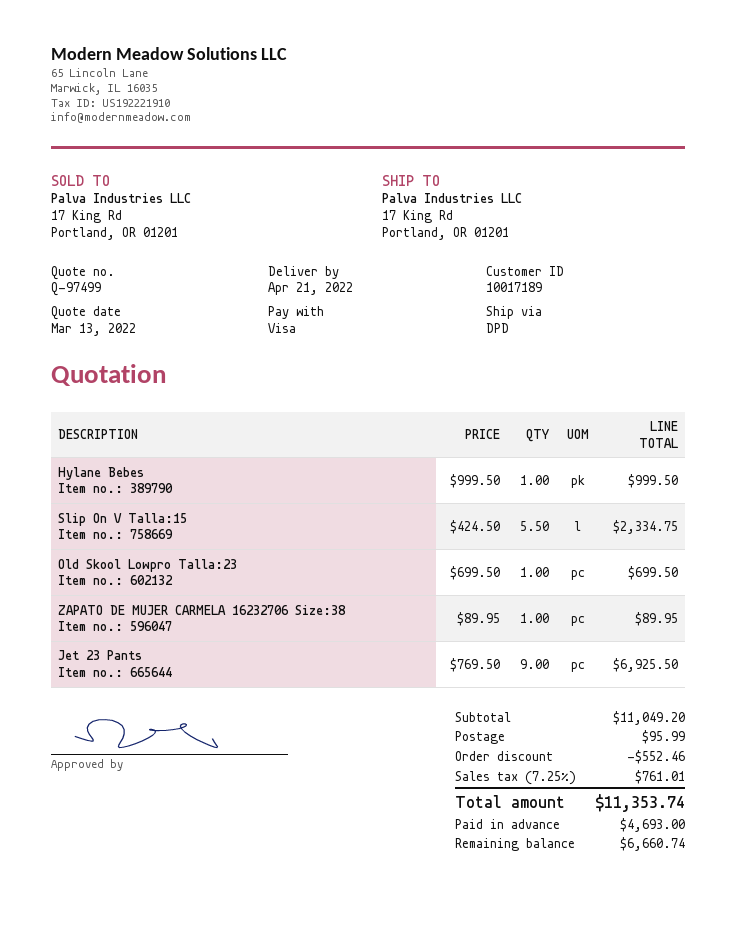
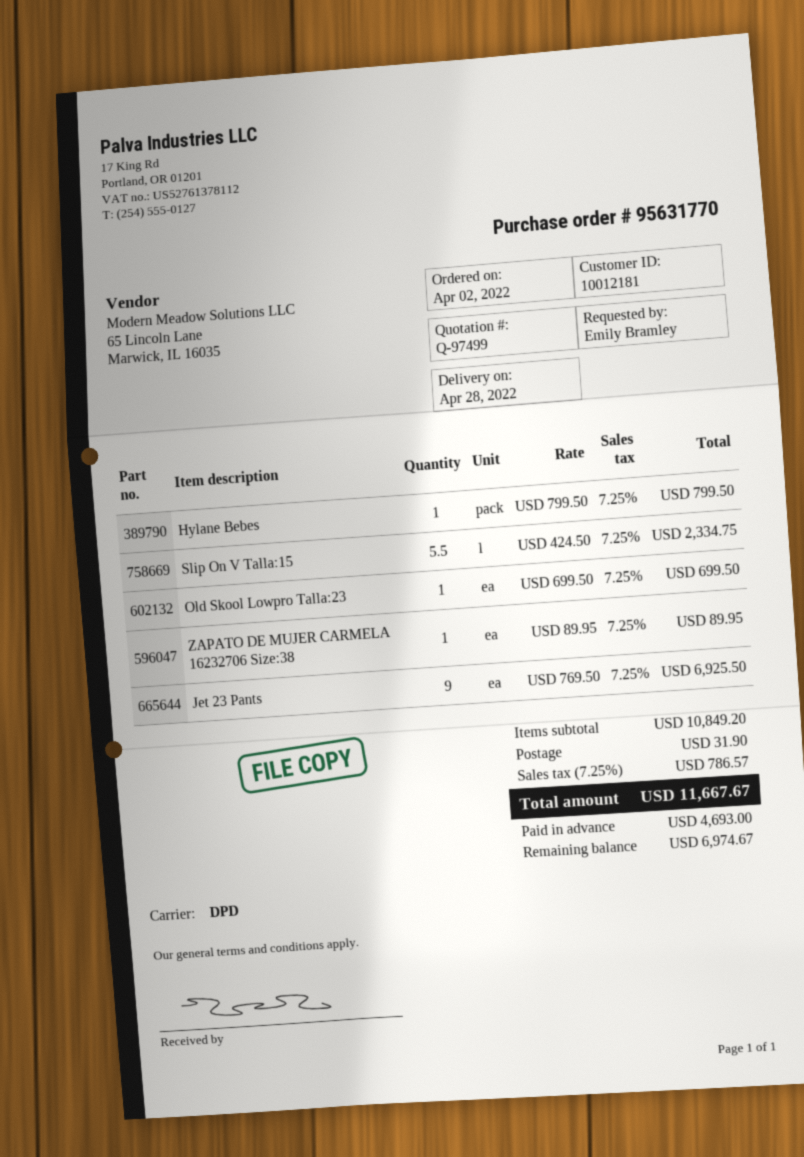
delivery date: 2022-04-21 -> 2022-04-28
customer number: 10017189 -> 10012181
Hylane Bebes: 1 x 999.50 = 999.50 -> 1 x 799.50 = 799.50
subtotal: 11049.20 -> 10849.20
discount: 552.46 -> none
shipping: 95.99 -> 31.90
tax: 7.25% = 761.01 -> 7.25% = 786.57
total: 11353.74 -> 11667.67
balance: 6660.74 -> 6974.67

